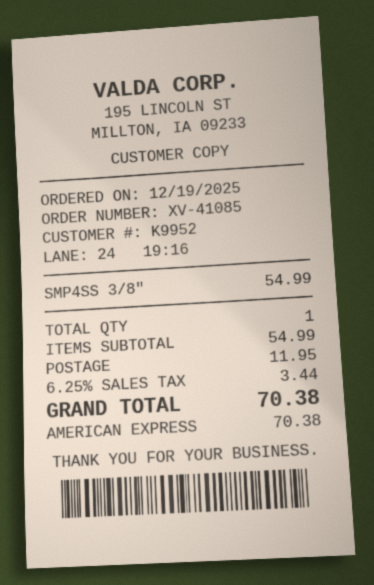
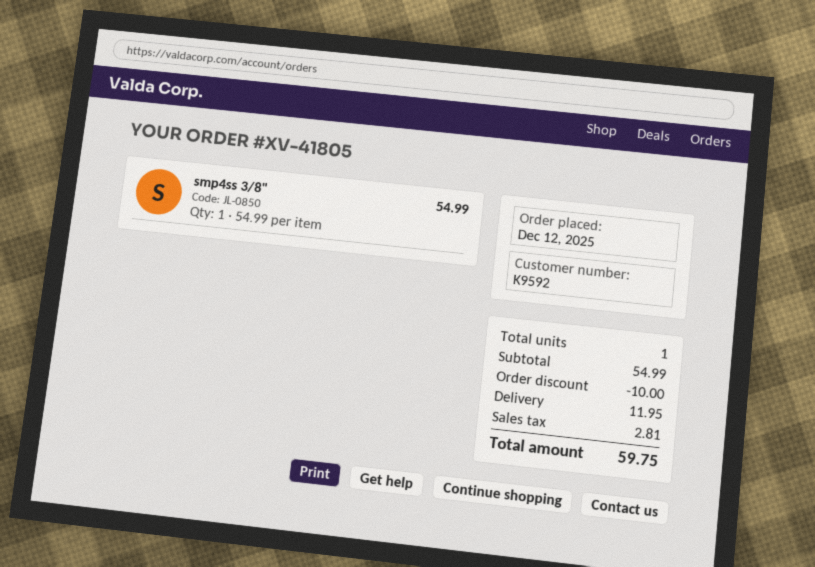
order number: XV-41085 -> XV-41805
order date: 2025-12-19 -> 2025-12-12
customer number: K9952 -> K9592
discount: none -> 10.00
tax: 3.44 -> 2.81
total: 70.38 -> 59.75

